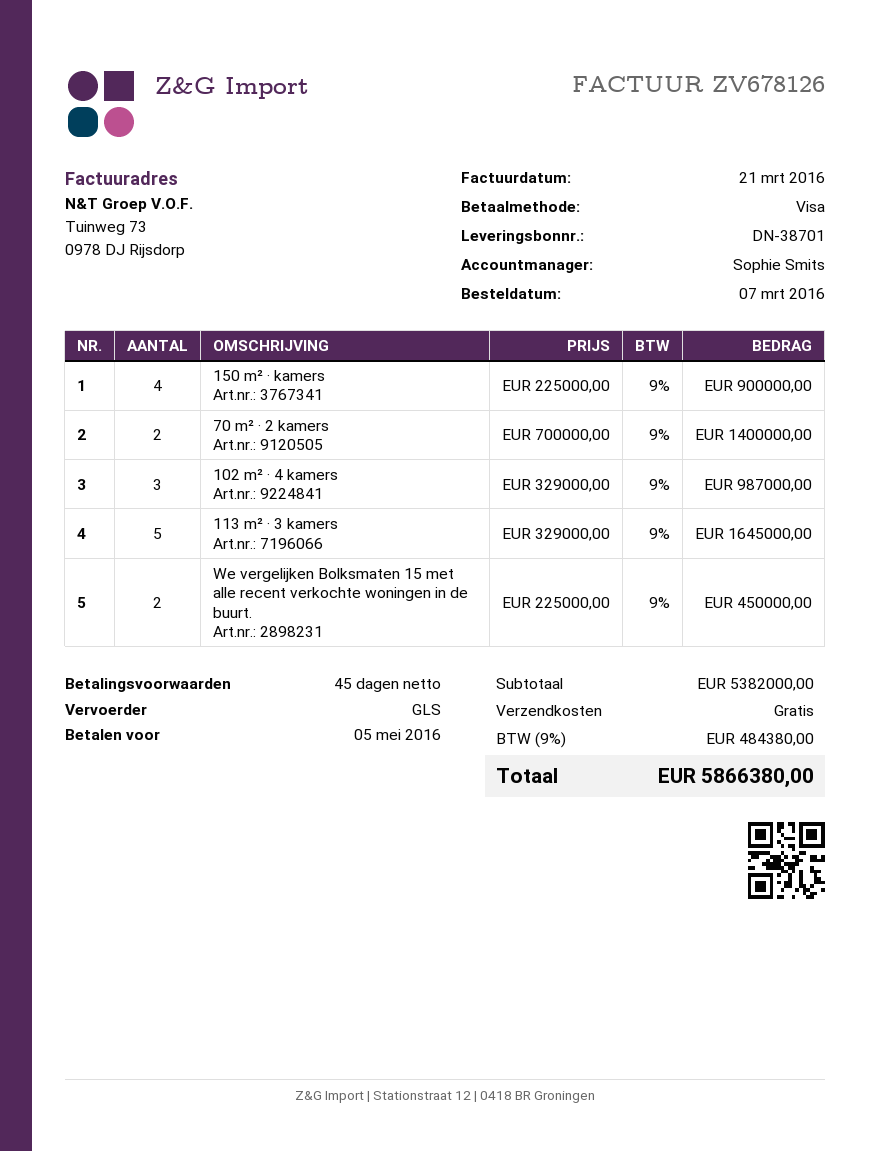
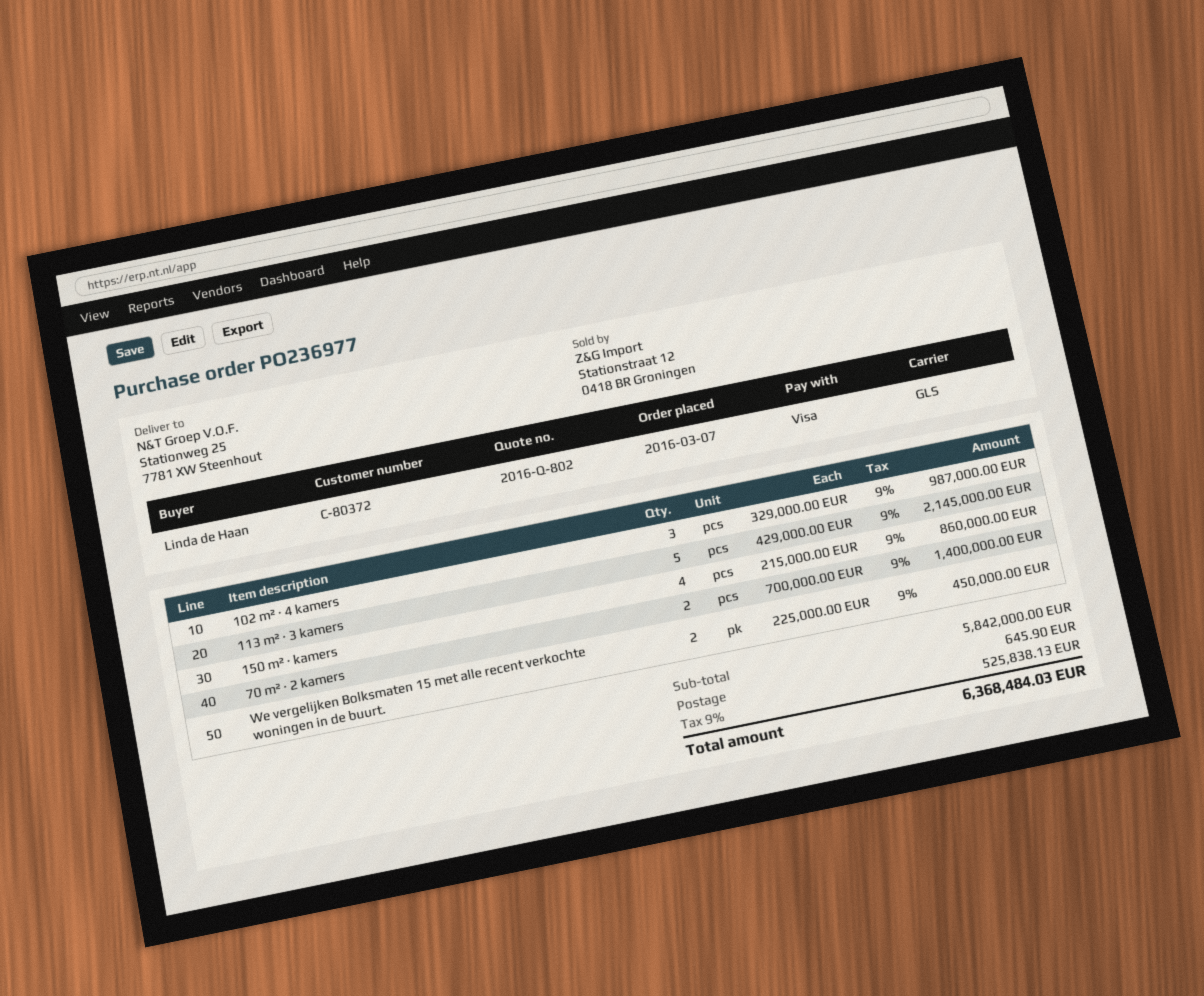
150 m² · kamers: 4 x 225000.00 = 900000.00 -> 4 x 215000.00 = 860000.00
113 m² · 3 kamers: 5 x 329000.00 = 1645000.00 -> 5 x 429000.00 = 2145000.00
subtotal: 5382000.00 -> 5842000.00
shipping: 0.00 -> 645.90
tax: 9% = 484380.00 -> 9% = 525838.13
total: 5866380.00 -> 6368484.03

